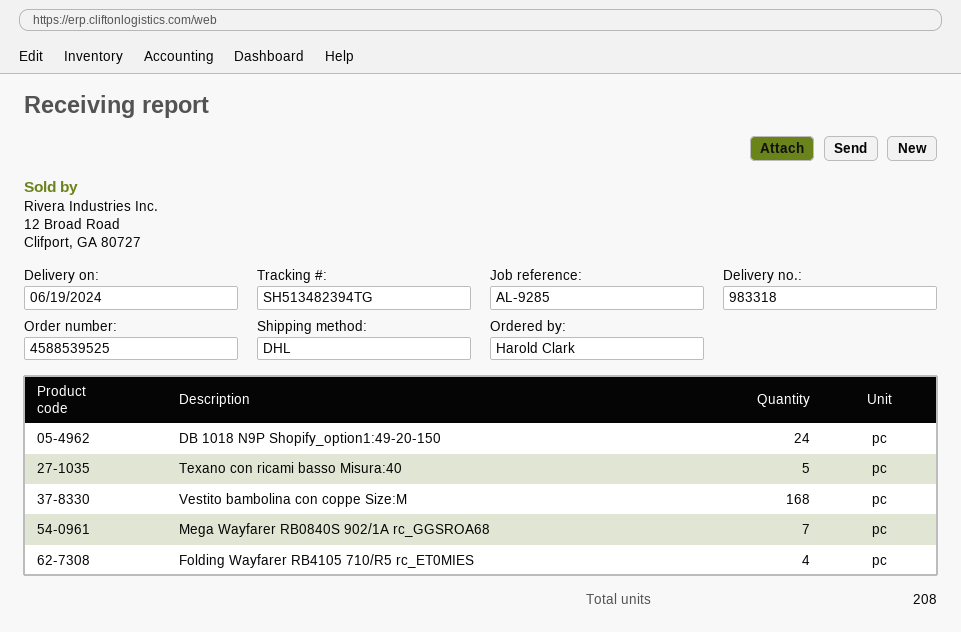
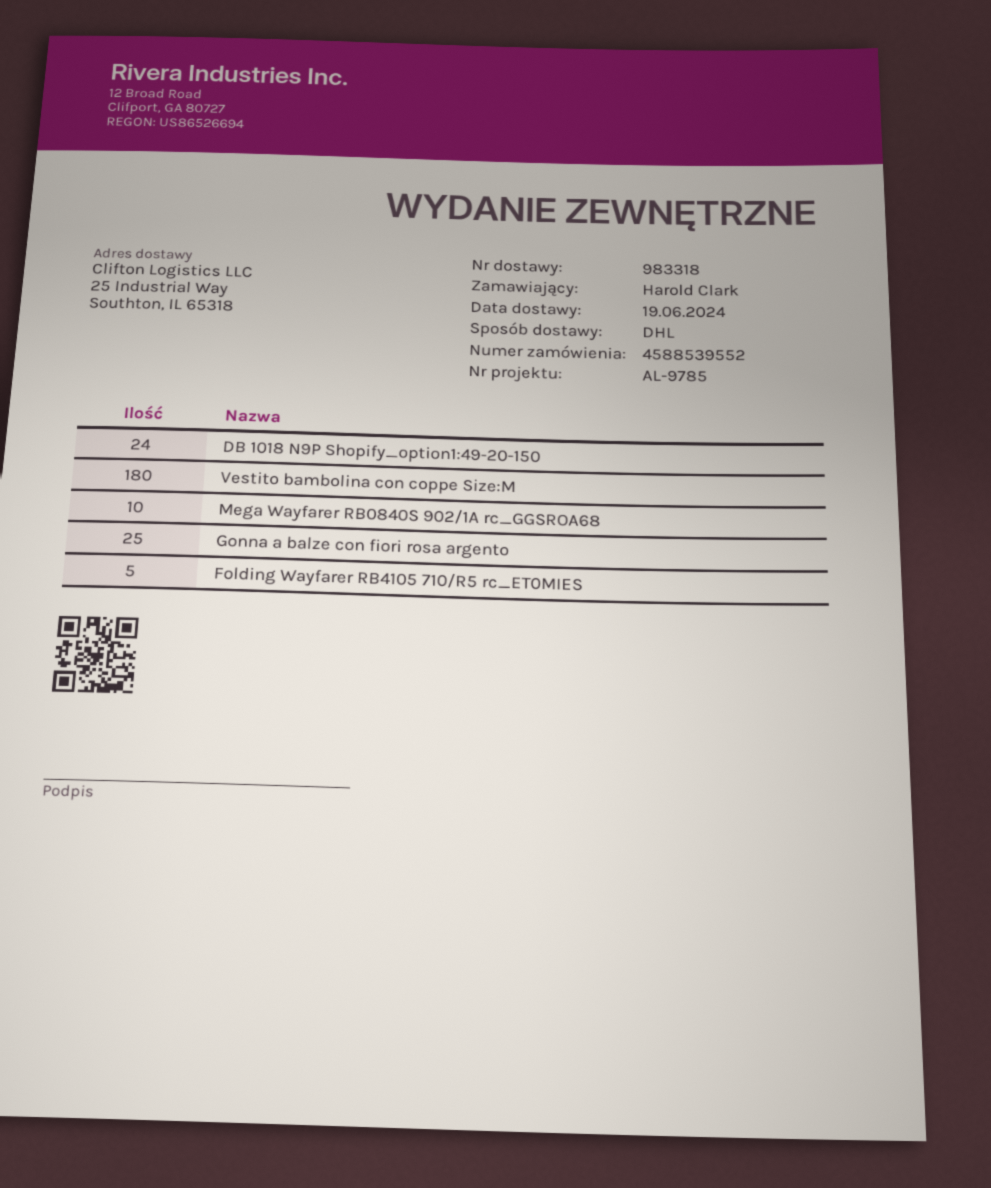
order number: 4588539525 -> 4588539552
reference: AL-9285 -> AL-9785
Texano con ricami basso Misura:40: 5 -> none
Vestito bambolina con coppe Size:M: 168 -> 180
Mega Wayfarer RB0840S 902/1A rc_GGSROA68: 7 -> 10
Folding Wayfarer RB4105 710/R5 rc_ET0MIES: 4 -> 5
Gonna a balze con fiori rosa argento: none -> 25

